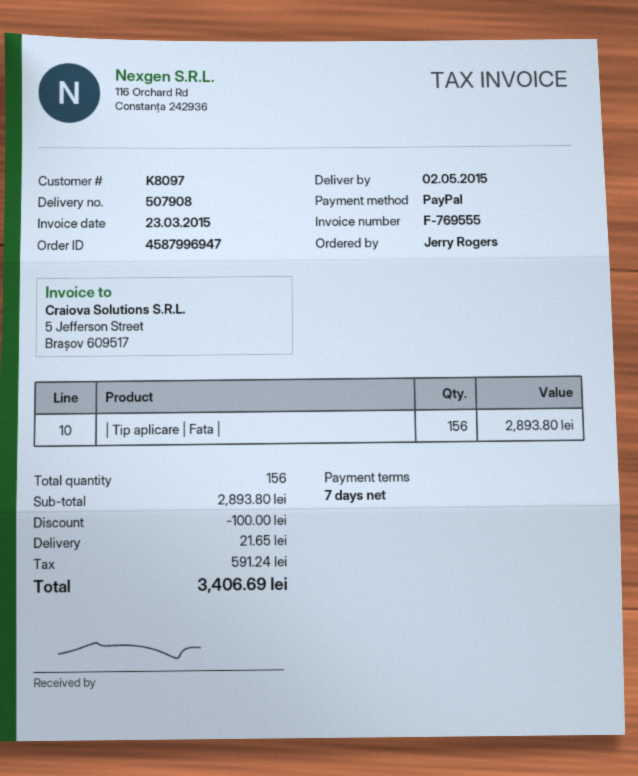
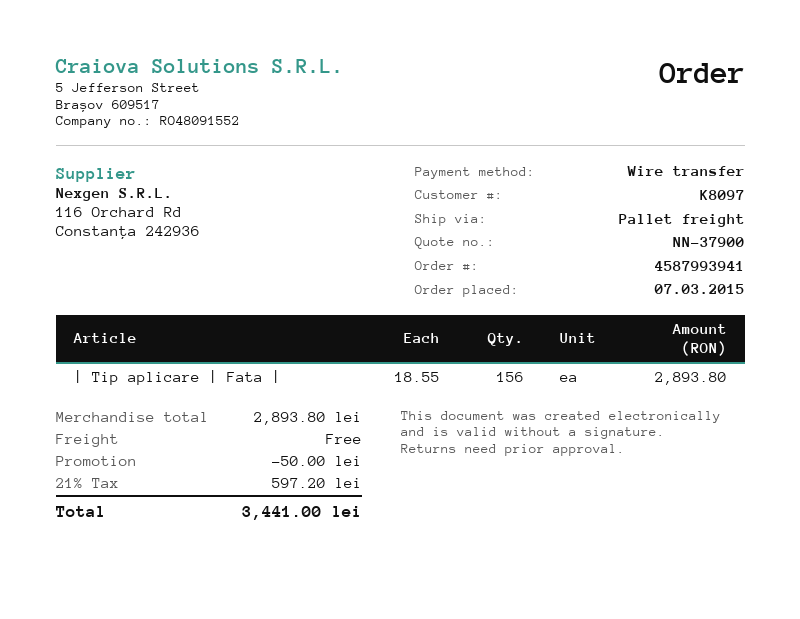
order number: 4587996947 -> 4587993941
payment method: PayPal -> bank transfer
discount: 100.00 -> 50.00
shipping: 21.65 -> 0.00
tax: 591.24 -> 597.20
total: 3406.69 -> 3441.00

